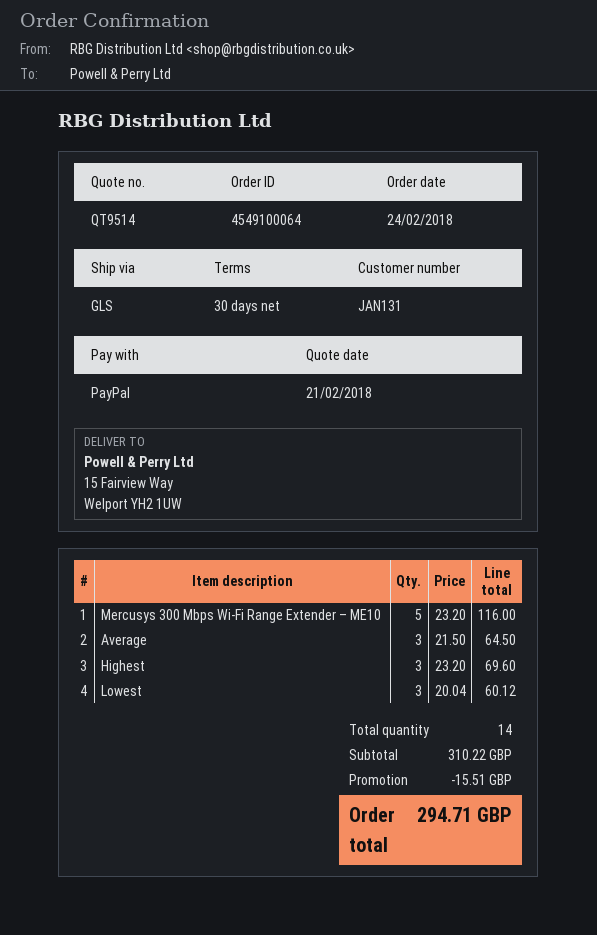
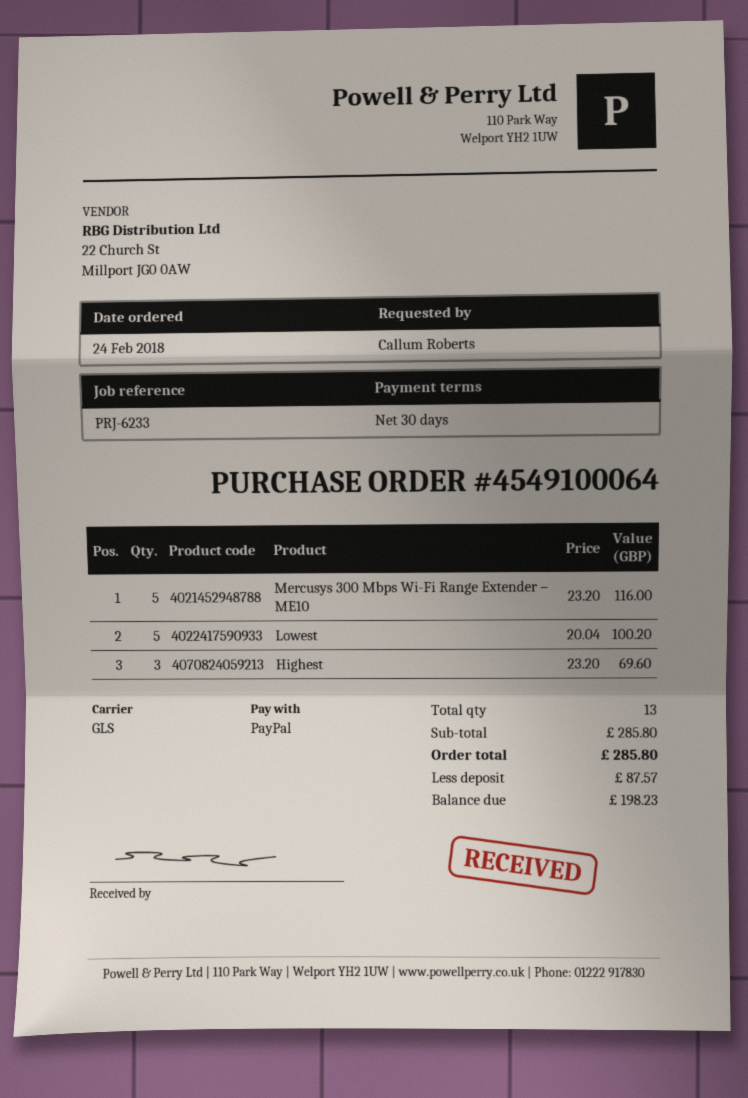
Average: 3 x 21.50 = 64.50 -> none
Lowest: 3 x 20.04 = 60.12 -> 5 x 20.04 = 100.20
total quantity: 14 -> 13
subtotal: 310.22 -> 285.80
discount: 15.51 -> none
total: 294.71 -> 285.80

